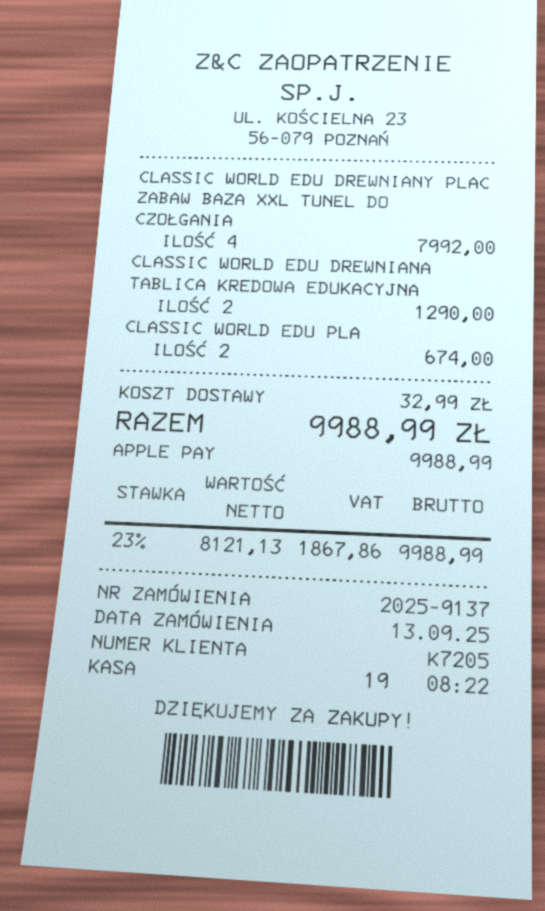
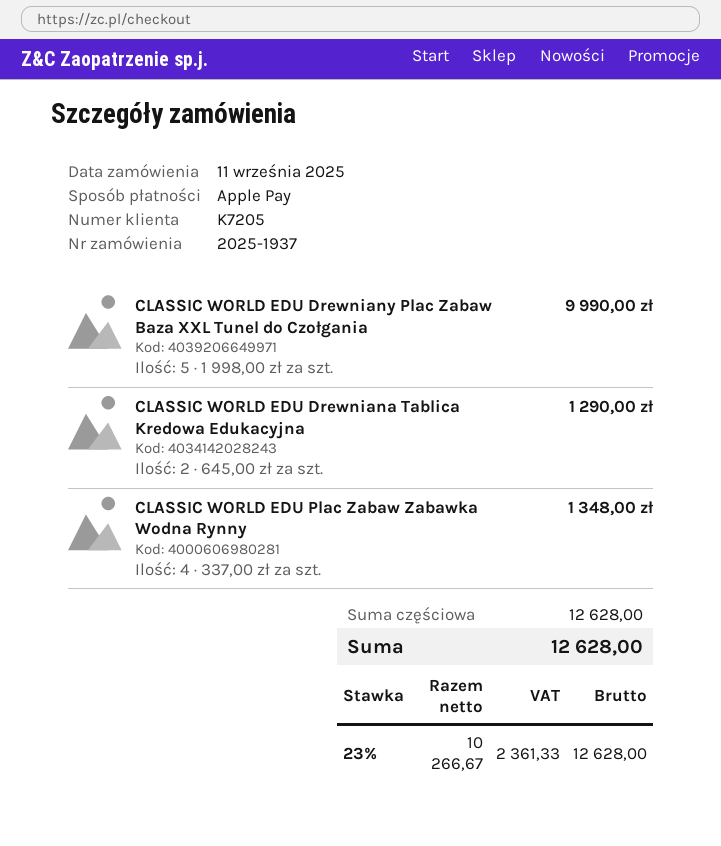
order number: 2025-9137 -> 2025-1937
order date: 2025-09-13 -> 2025-09-11
CLASSIC WORLD EDU DREWNIANY PLAC ZABAW BAZA XXL TUNEL DO CZOŁGANIA: 4 for 7992.00 -> 5 for 9990.00
CLASSIC WORLD EDU PLA: 2 for 674.00 -> 4 for 1348.00
shipping: 32.99 -> none
net: 8121.13 -> 10266.67
tax: 23% = 1867.86 -> 23% = 2361.33
total: 9988.99 -> 12628.00

